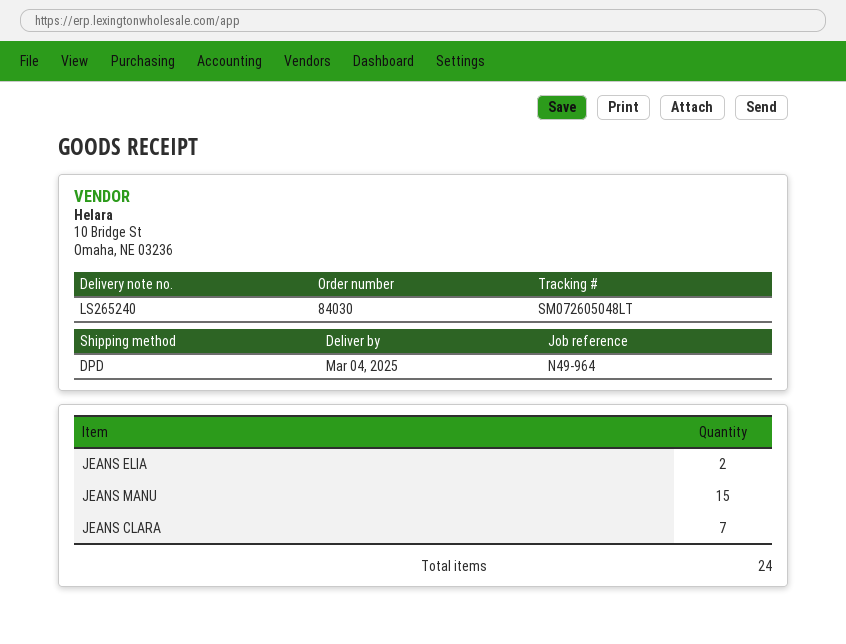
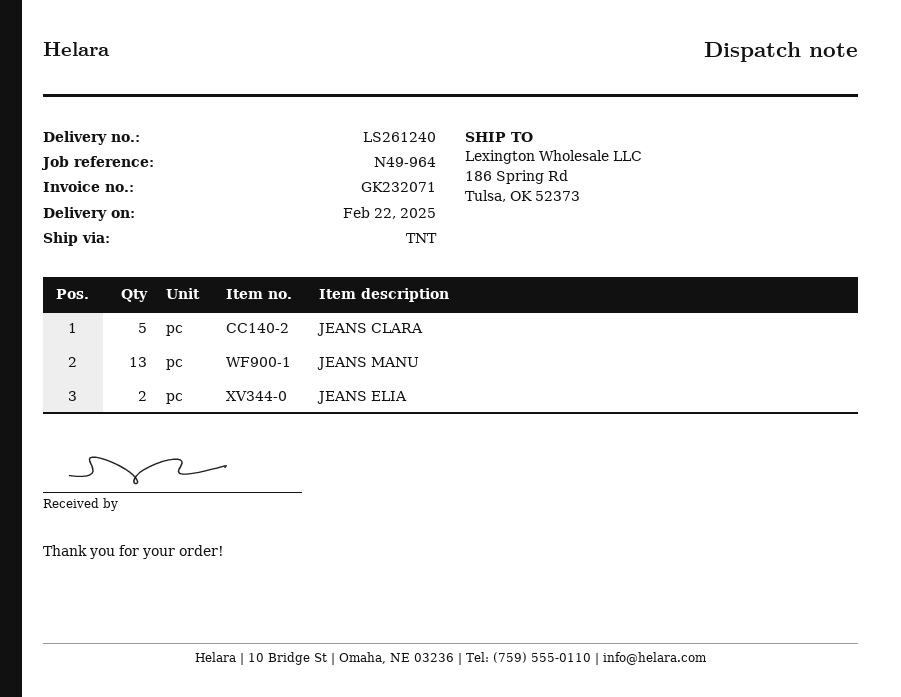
delivery note number: LS265240 -> LS261240
delivery date: 2025-03-04 -> 2025-02-22
shipping method: DPD -> TNT
JEANS MANU: 15 -> 13
JEANS CLARA: 7 -> 5

